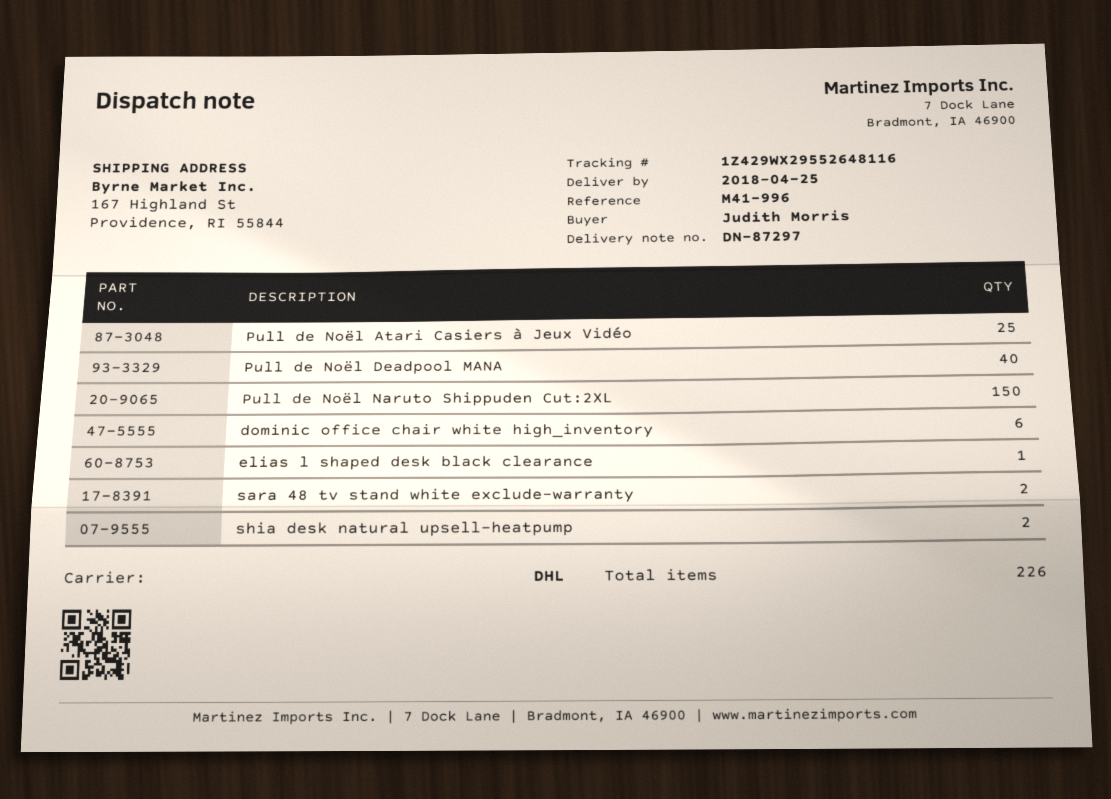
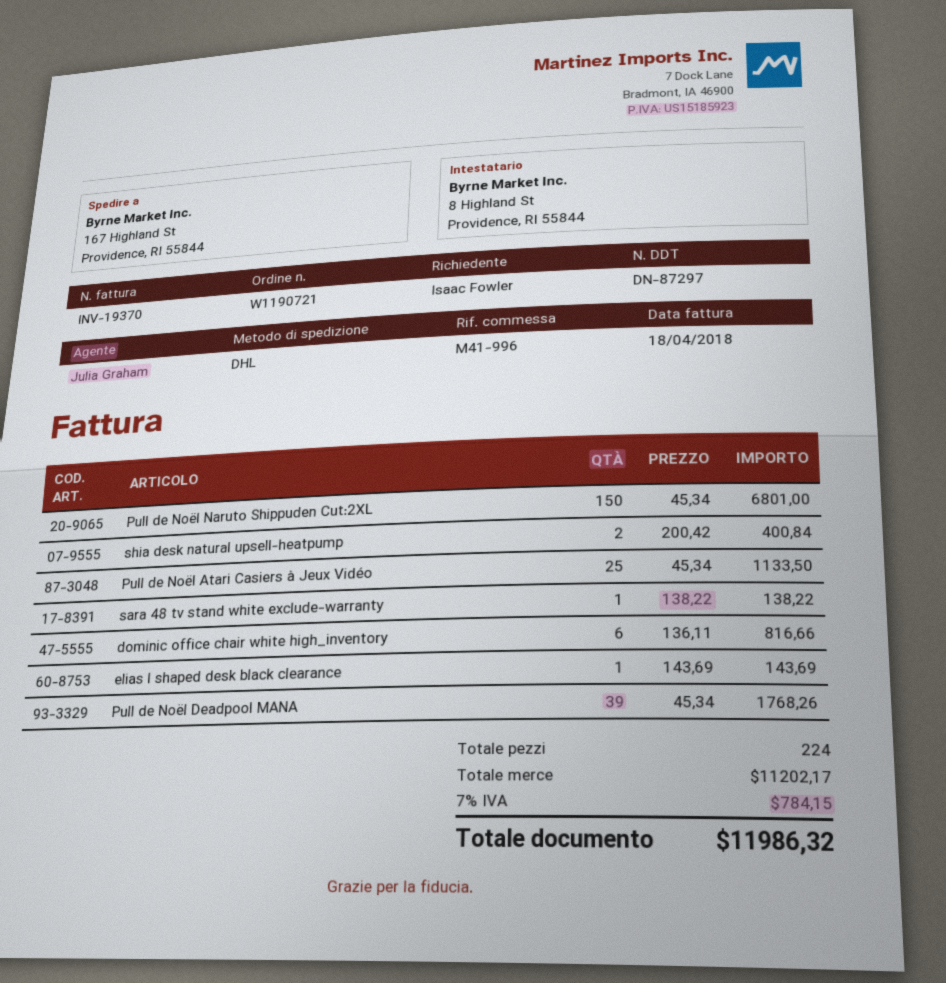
ordered by: Judith Morris -> Isaac Fowler
Pull de Noël Deadpool MANA: 40 -> 39
sara 48 tv stand white exclude-warranty: 2 -> 1
total quantity: 226 -> 224

